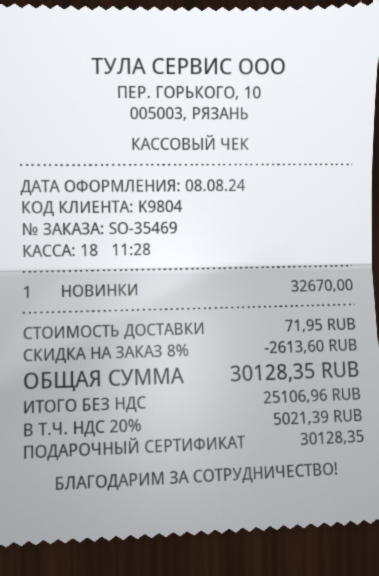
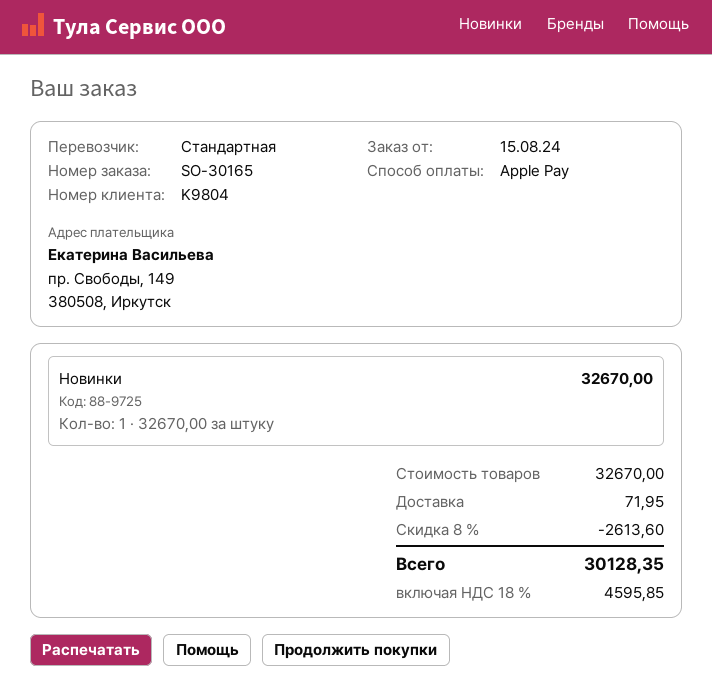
order number: SO-35469 -> SO-30165
order date: 2024-08-08 -> 2024-08-15
payment method: gift card -> Apple Pay
tax: 20% = 5021.39 -> 18% = 4595.85

